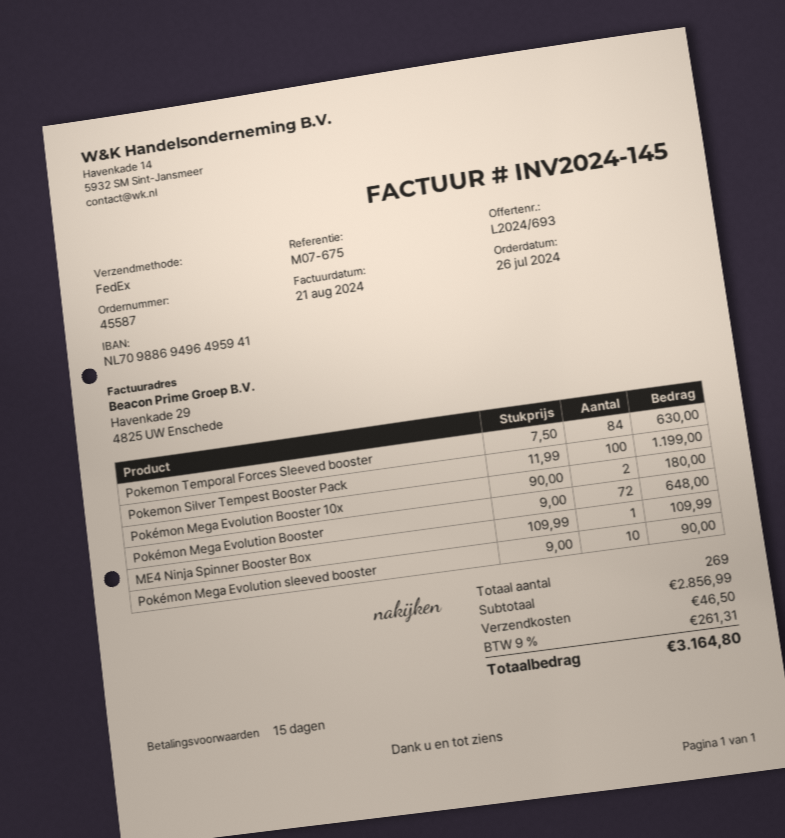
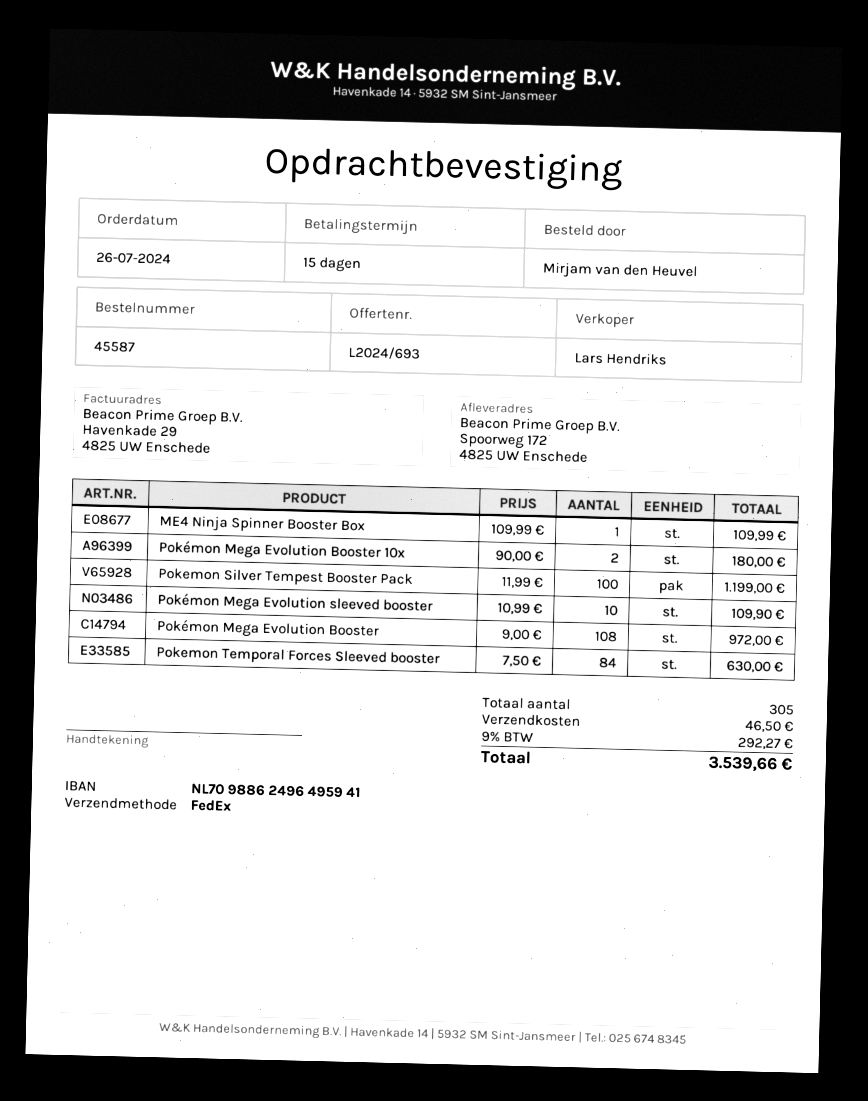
bank account: NL7098869496495941 -> NL7098862496495941
Pokémon Mega Evolution Booster: 72 x 9.00 = 648.00 -> 108 x 9.00 = 972.00
Pokémon Mega Evolution sleeved booster: 10 x 9.00 = 90.00 -> 10 x 10.99 = 109.90
total quantity: 269 -> 305
tax: 9% = 261.31 -> 9% = 292.27
total: 3164.80 -> 3539.66

